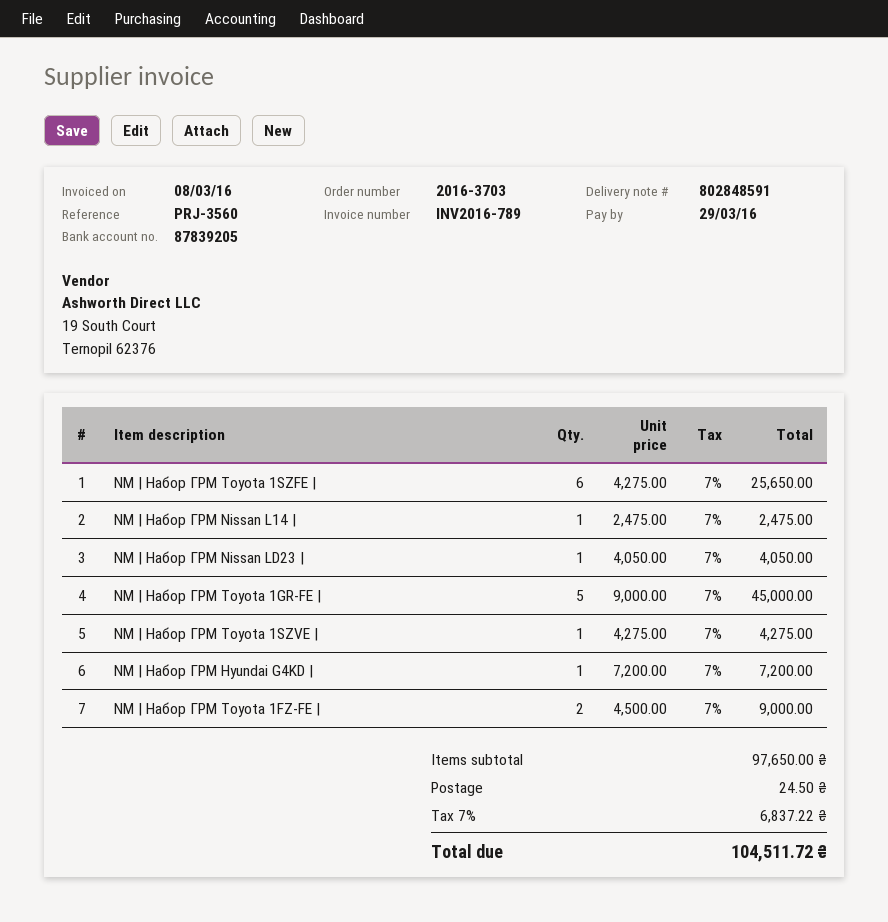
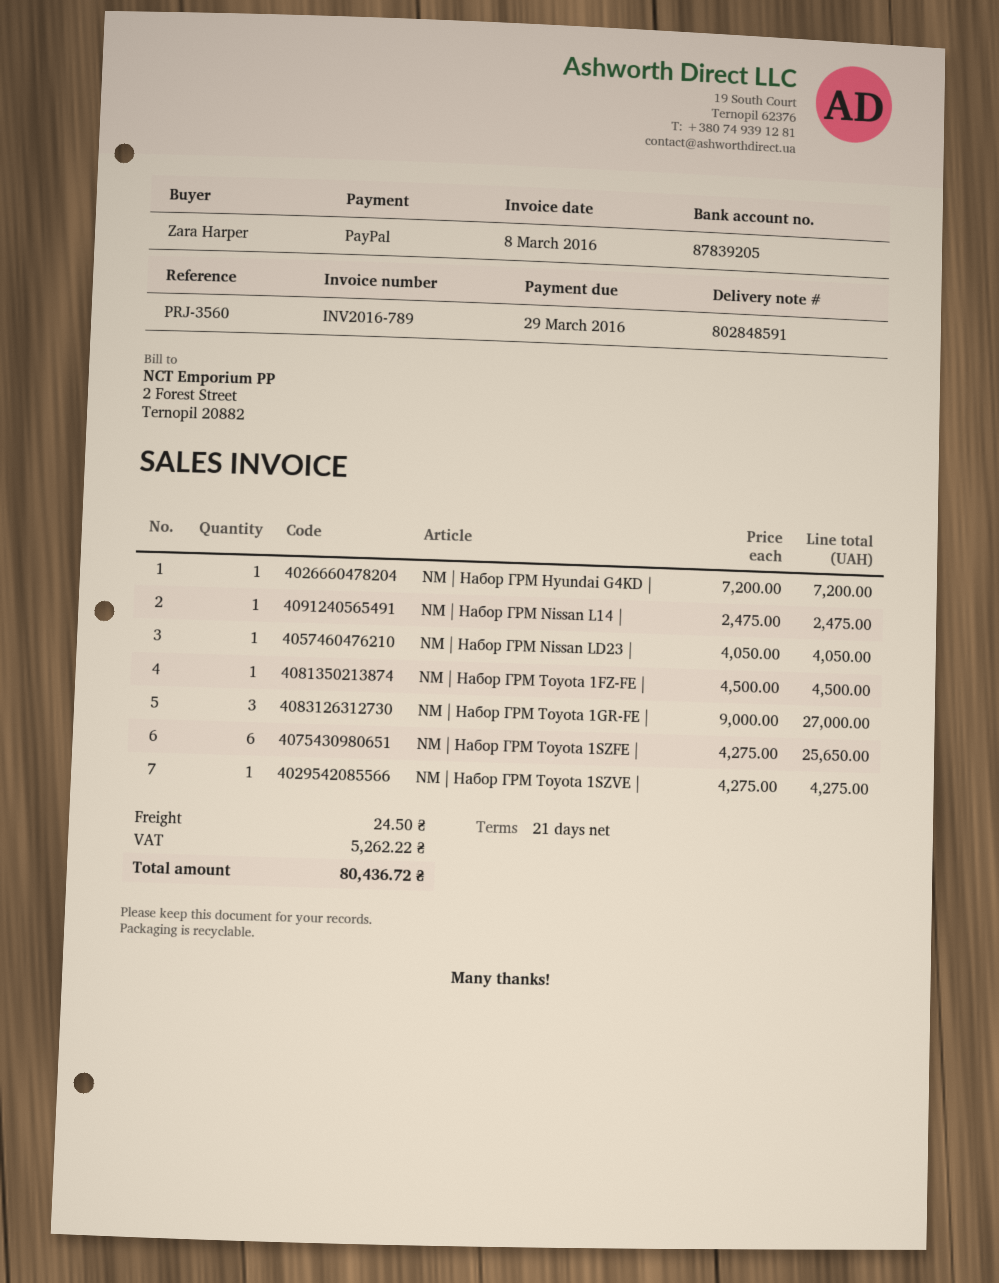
NM | Набор ГРМ Toyota 1GR-FE |: 5 x 9000.00 = 45000.00 -> 3 x 9000.00 = 27000.00
NM | Набор ГРМ Toyota 1FZ-FE |: 2 x 4500.00 = 9000.00 -> 1 x 4500.00 = 4500.00
tax: 6837.22 -> 5262.22
total: 104511.72 -> 80436.72

